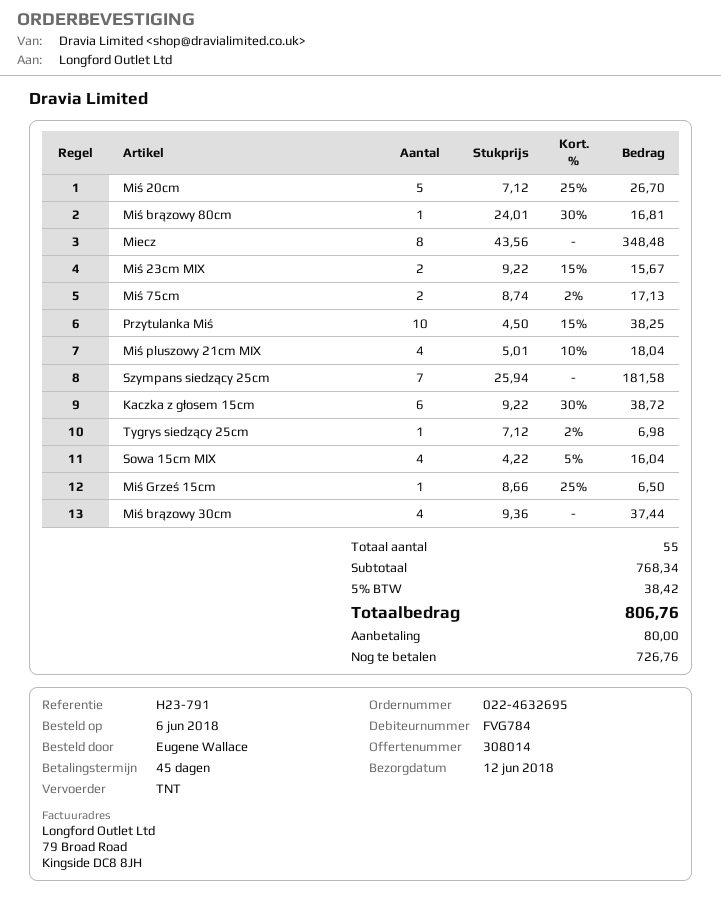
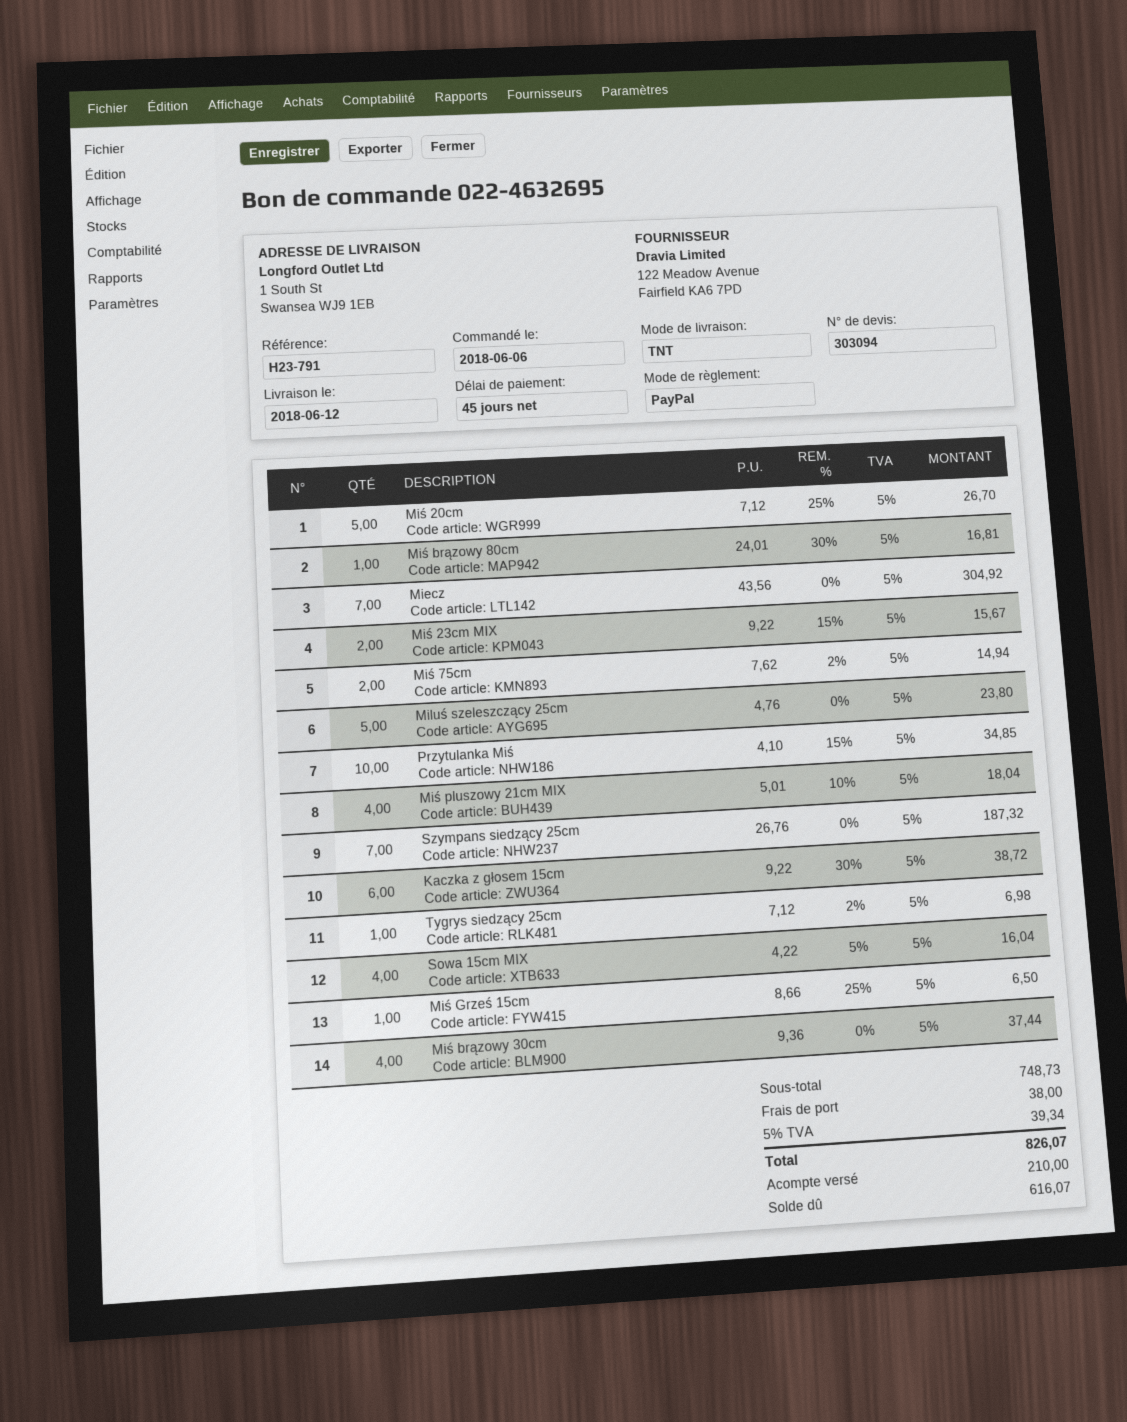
quote number: 308014 -> 303094
Miecz: 8 x 43.56 = 348.48 -> 7 x 43.56 = 304.92
Miś 75cm: 2 x 8.74 - 2% = 17.13 -> 2 x 7.62 - 2% = 14.94
Przytulanka Miś: 10 x 4.50 - 15% = 38.25 -> 10 x 4.10 - 15% = 34.85
Szympans siedzący 25cm: 7 x 25.94 = 181.58 -> 7 x 26.76 = 187.32
Miluś szeleszczący 25cm: none -> 5 x 4.76 = 23.80
subtotal: 768.34 -> 748.73
shipping: none -> 38.00
tax: 5% = 38.42 -> 5% = 39.34
total: 806.76 -> 826.07
deposit: 80.00 -> 210.00
balance: 726.76 -> 616.07

